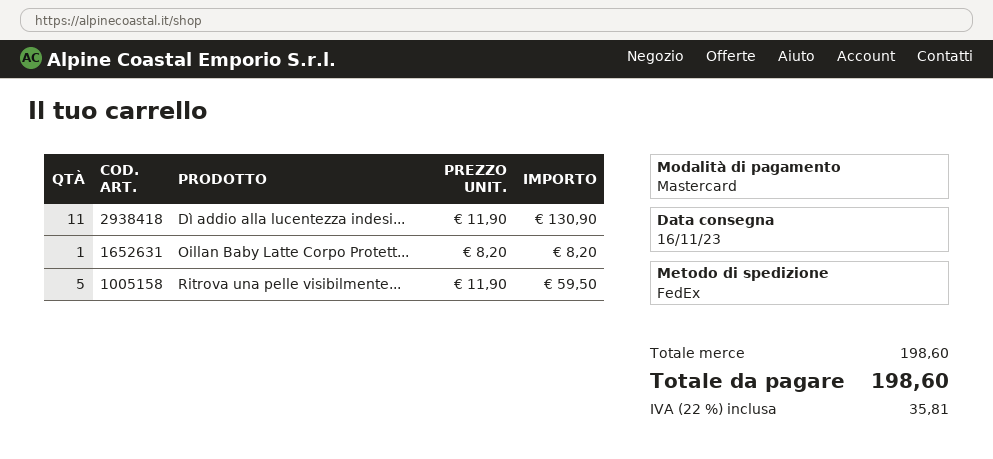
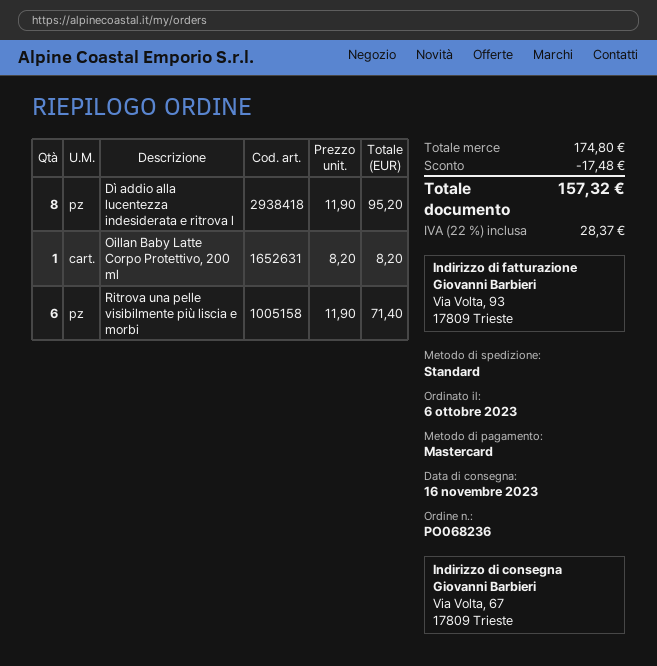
shipping method: FedEx -> standard
Dì addio alla lucentezza indesi...: 11 x 11.90 = 130.90 -> 8 x 11.90 = 95.20
Ritrova una pelle visibilmente...: 5 x 11.90 = 59.50 -> 6 x 11.90 = 71.40
subtotal: 198.60 -> 174.80
discount: none -> 17.48
tax: 22% = 35.81 -> 22% = 28.37
total: 198.60 -> 157.32

